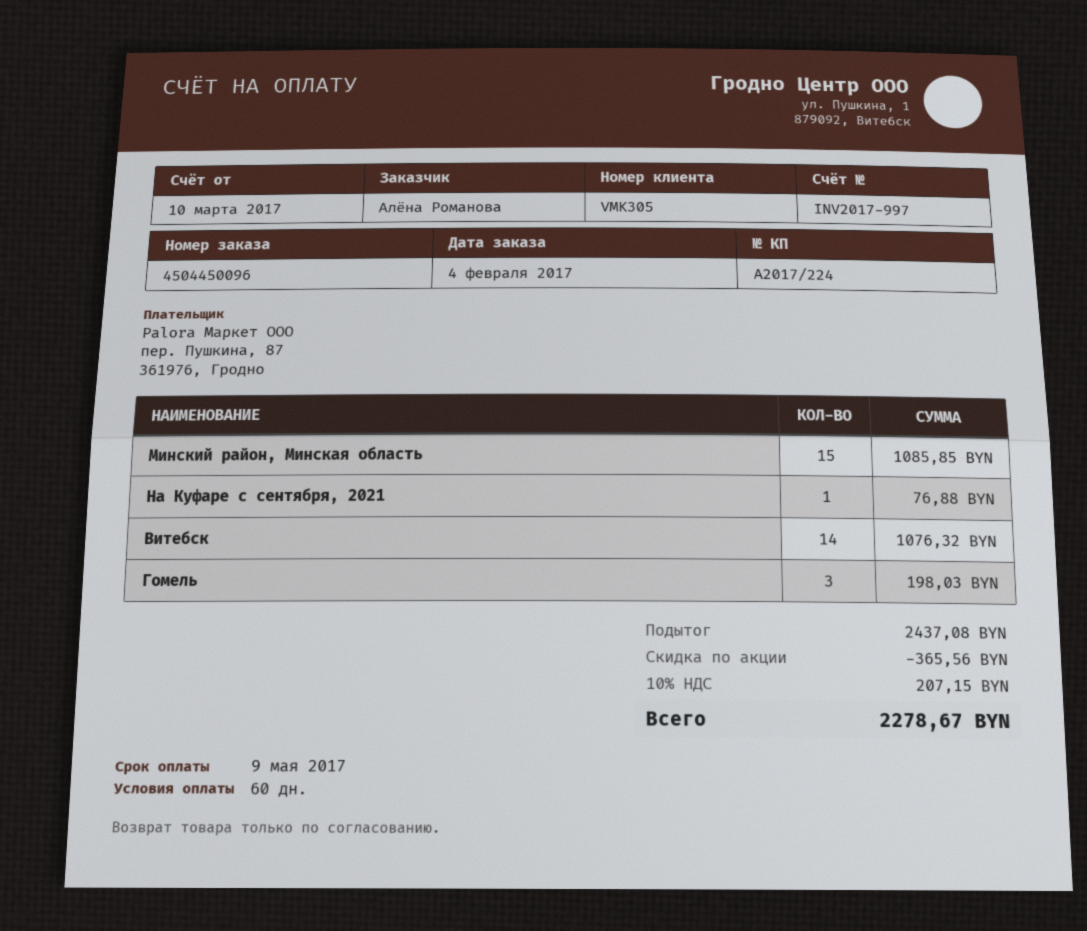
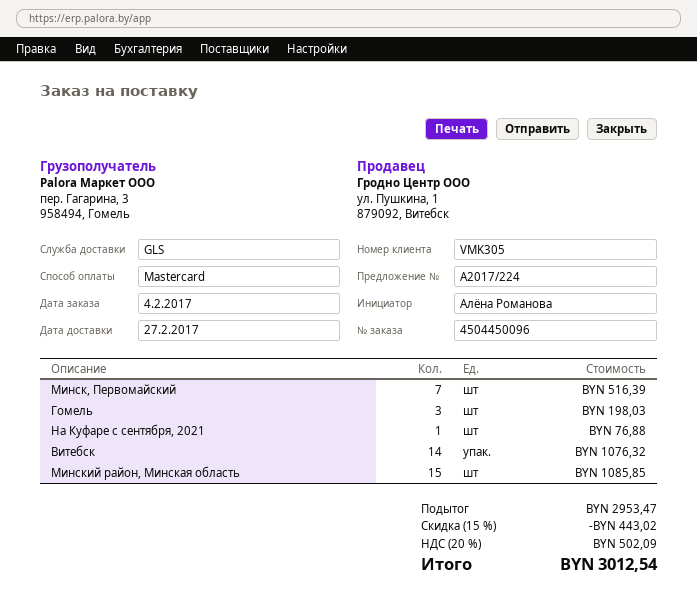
Минск, Первомайский: none -> 7 for 516.39
subtotal: 2437.08 -> 2953.47
discount: 365.56 -> 443.02
tax: 10% = 207.15 -> 20% = 502.09
total: 2278.67 -> 3012.54

